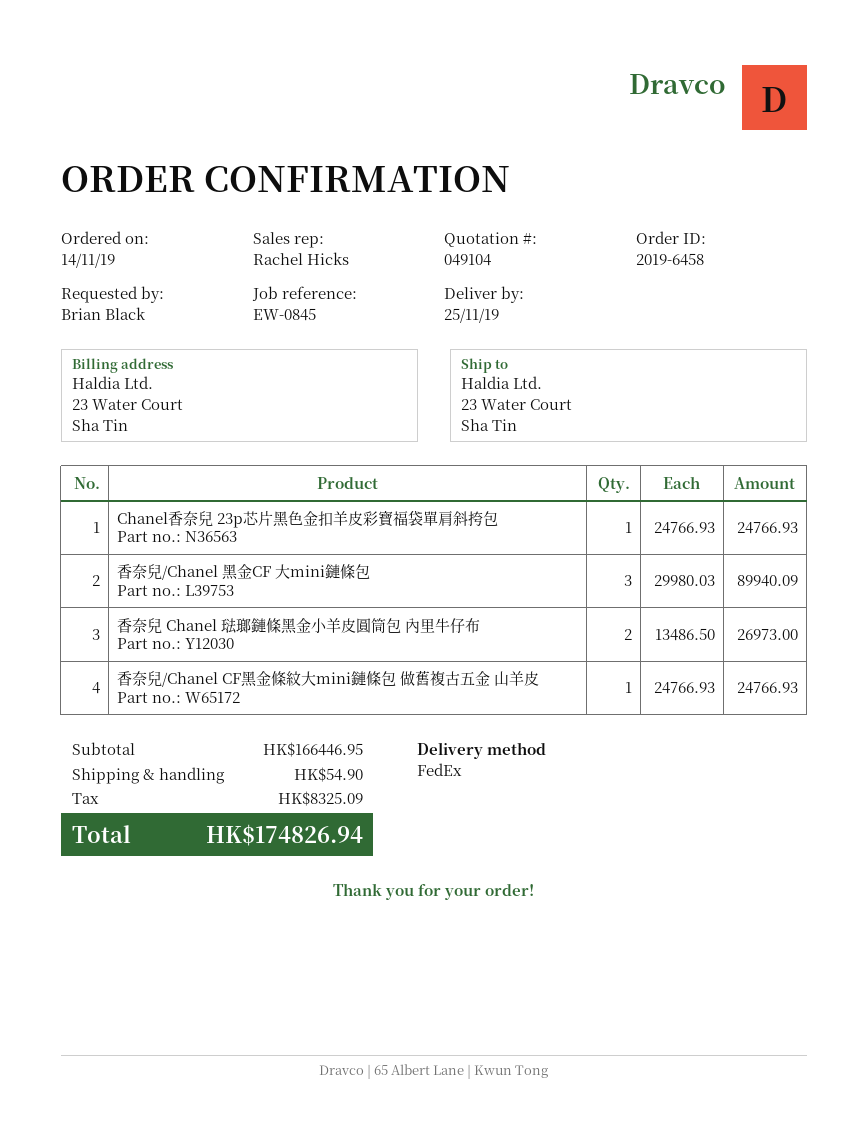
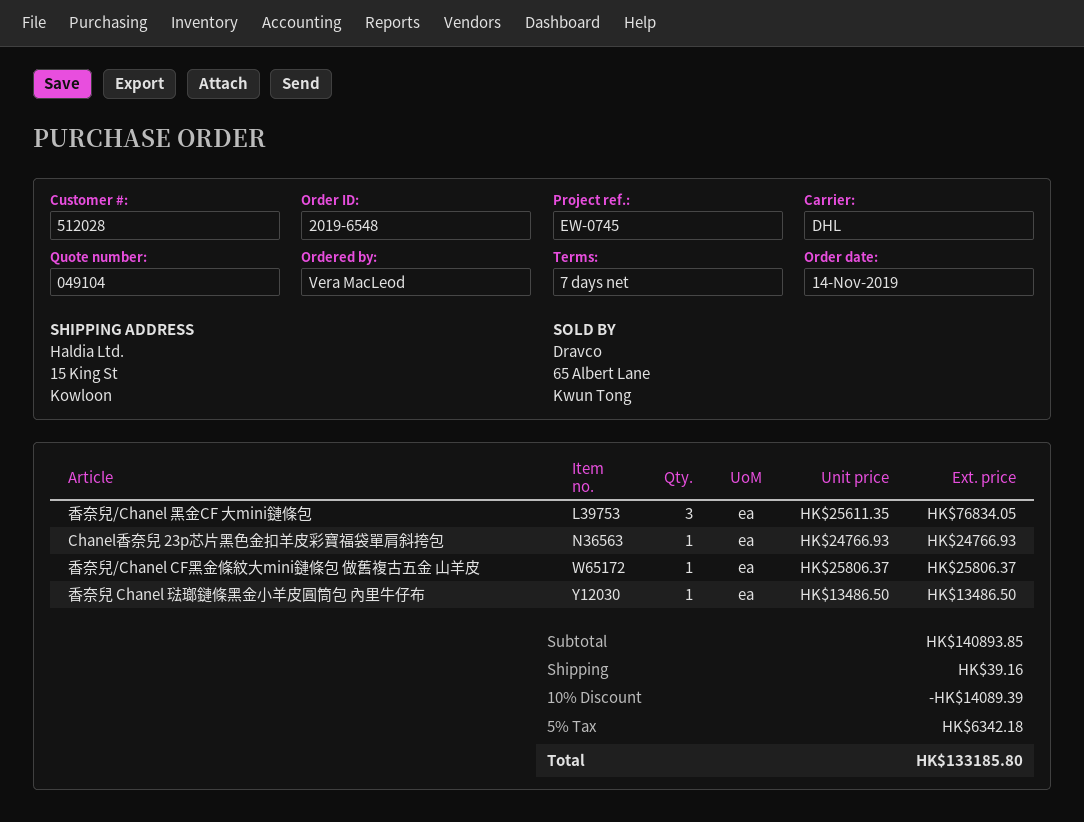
order number: 2019-6458 -> 2019-6548
reference: EW-0845 -> EW-0745
ordered by: Brian Black -> Vera MacLeod
shipping method: FedEx -> DHL
ship to: 23 Water Court, Sha Tin -> 15 King St, Kowloon
香奈兒/Chanel 黑金CF 大mini鏈條包: 3 x 29980.03 = 89940.09 -> 3 x 25611.35 = 76834.05
香奈兒 Chanel 琺瑯鏈條黑金小羊皮圓筒包 內里牛仔布: 2 x 13486.50 = 26973.00 -> 1 x 13486.50 = 13486.50
香奈兒/Chanel CF黑金條紋大mini鏈條包 做舊複古五金 山羊皮: 1 x 24766.93 = 24766.93 -> 1 x 25806.37 = 25806.37
subtotal: 166446.95 -> 140893.85
discount: none -> 10% = 14089.39
shipping: 54.90 -> 39.16
tax: 8325.09 -> 6342.18
total: 174826.94 -> 133185.80

